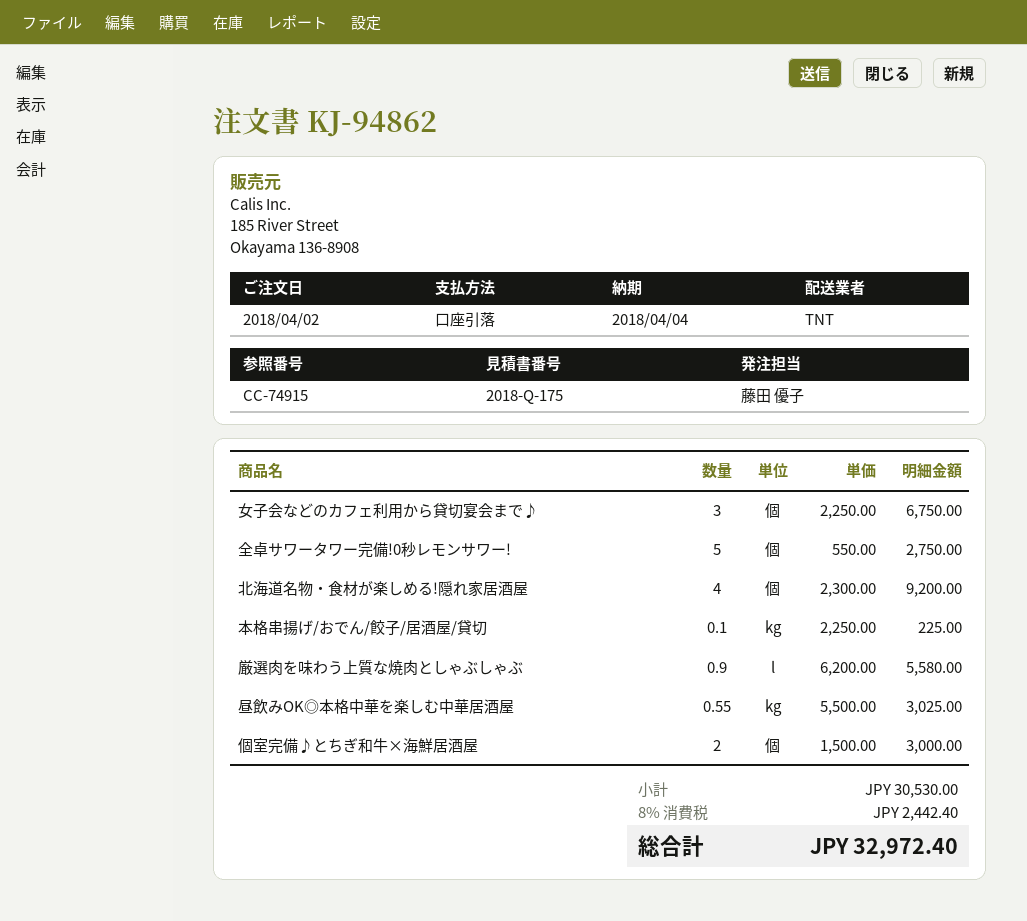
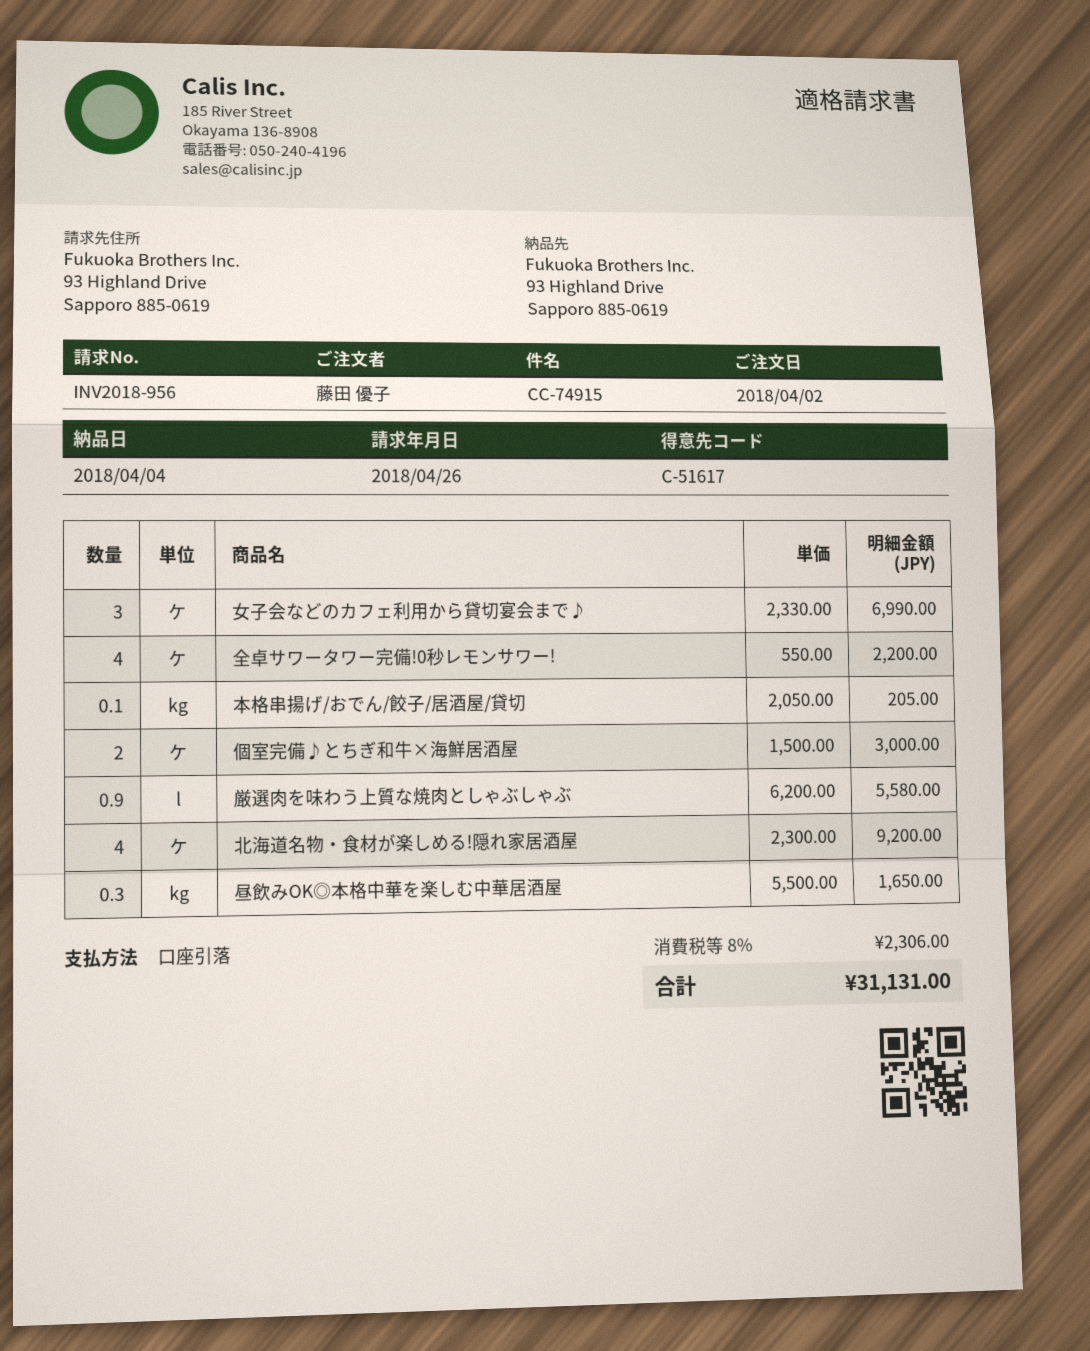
女子会などのカフェ利用から貸切宴会まで♪: 3 x 2250.00 = 6750.00 -> 3 x 2330.00 = 6990.00
全卓サワータワー完備!0秒レモンサワー!: 5 x 550.00 = 2750.00 -> 4 x 550.00 = 2200.00
本格串揚げ/おでん/餃子/居酒屋/貸切: 0.1 x 2250.00 = 225.00 -> 0.1 x 2050.00 = 205.00
昼飲みOK◎本格中華を楽しむ中華居酒屋: 0.55 x 5500.00 = 3025.00 -> 0.3 x 5500.00 = 1650.00
tax: 8% = 2442.40 -> 8% = 2306.00
total: 32972.40 -> 31131.00

